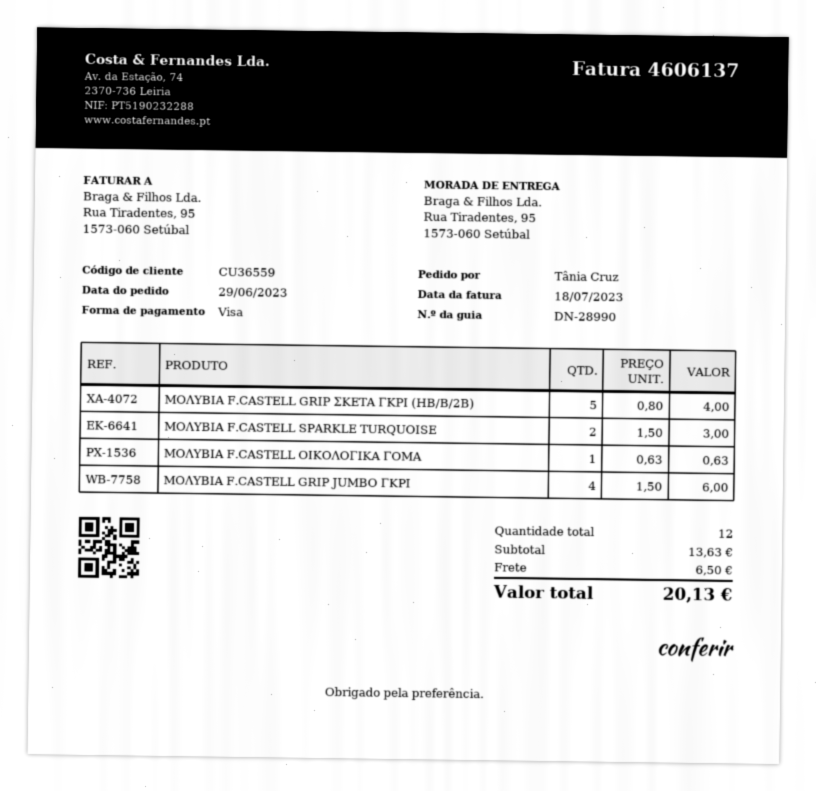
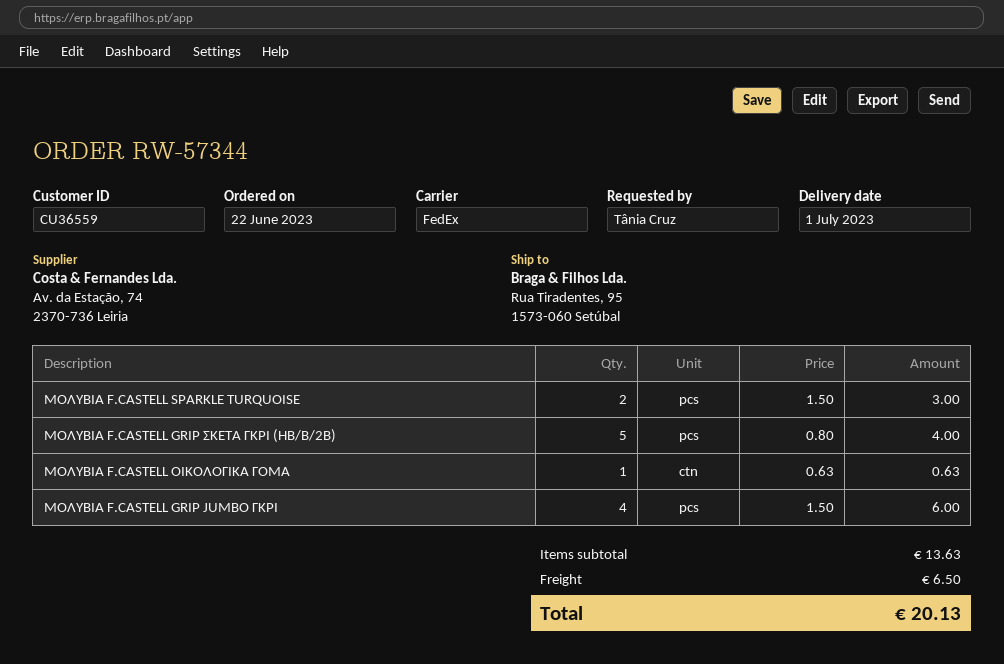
order date: 2023-06-29 -> 2023-06-22

